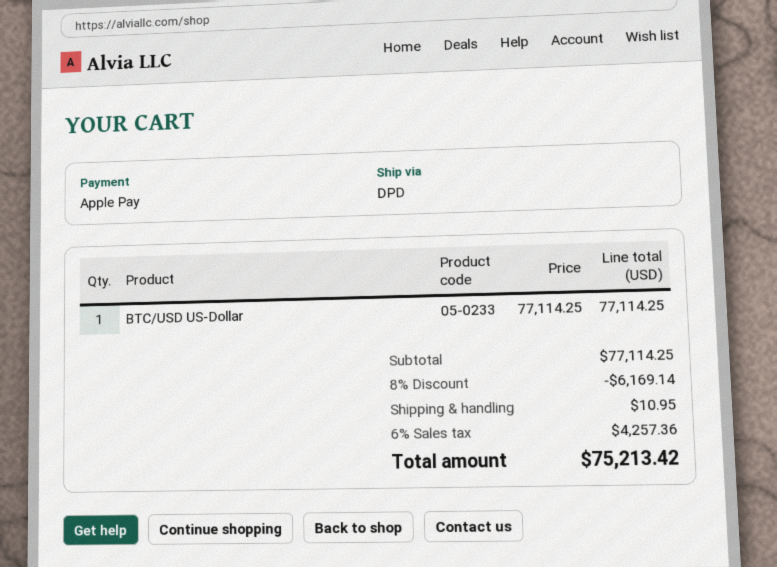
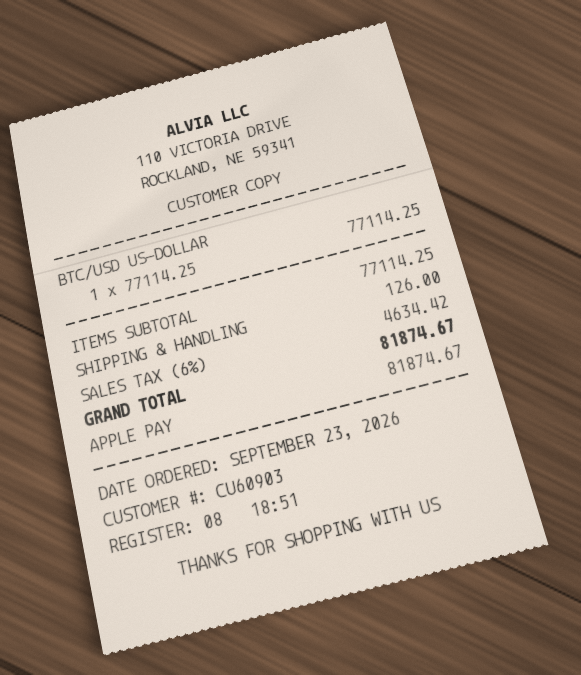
discount: 8% = 6169.14 -> none
shipping: 10.95 -> 126.00
tax: 6% = 4257.36 -> 6% = 4634.42
total: 75213.42 -> 81874.67

